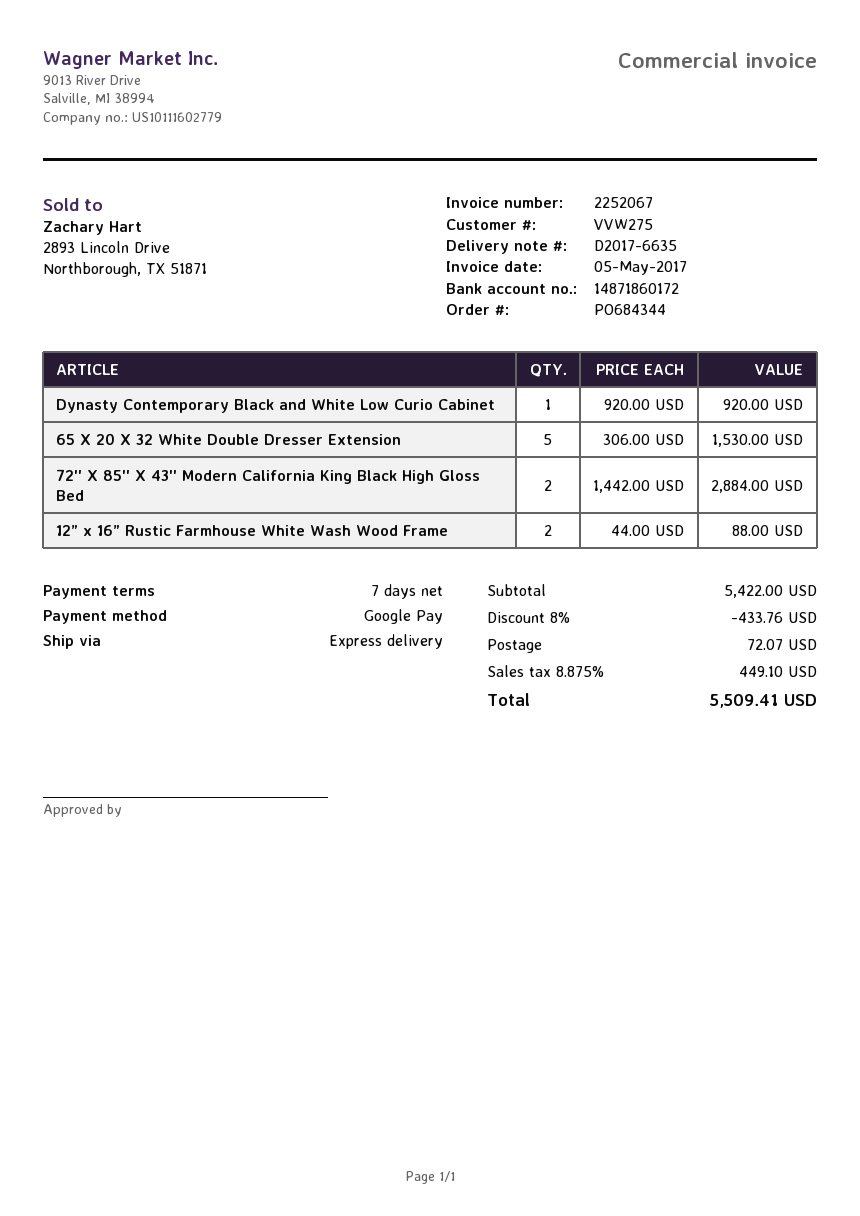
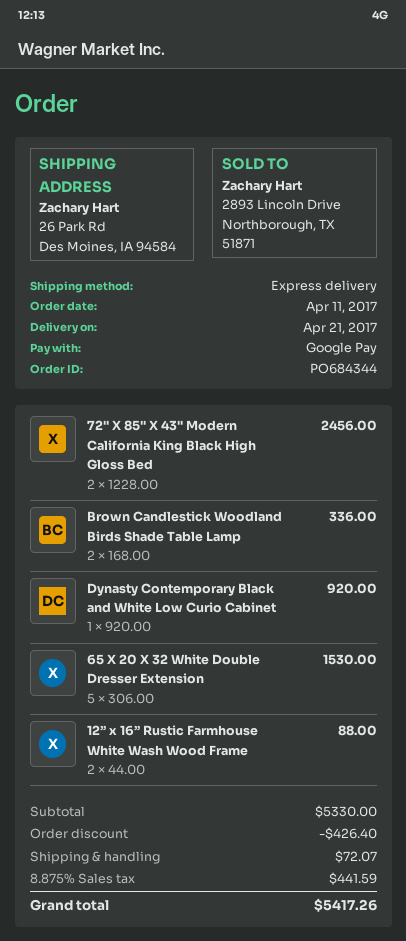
72'' X 85'' X 43'' Modern California King Black High Gloss Bed: 2 x 1442.00 = 2884.00 -> 2 x 1228.00 = 2456.00
Brown Candlestick Woodland Birds Shade Table Lamp: none -> 2 x 168.00 = 336.00
subtotal: 5422.00 -> 5330.00
discount: 433.76 -> 426.40
tax: 8.875% = 449.10 -> 8.875% = 441.59
total: 5509.41 -> 5417.26

